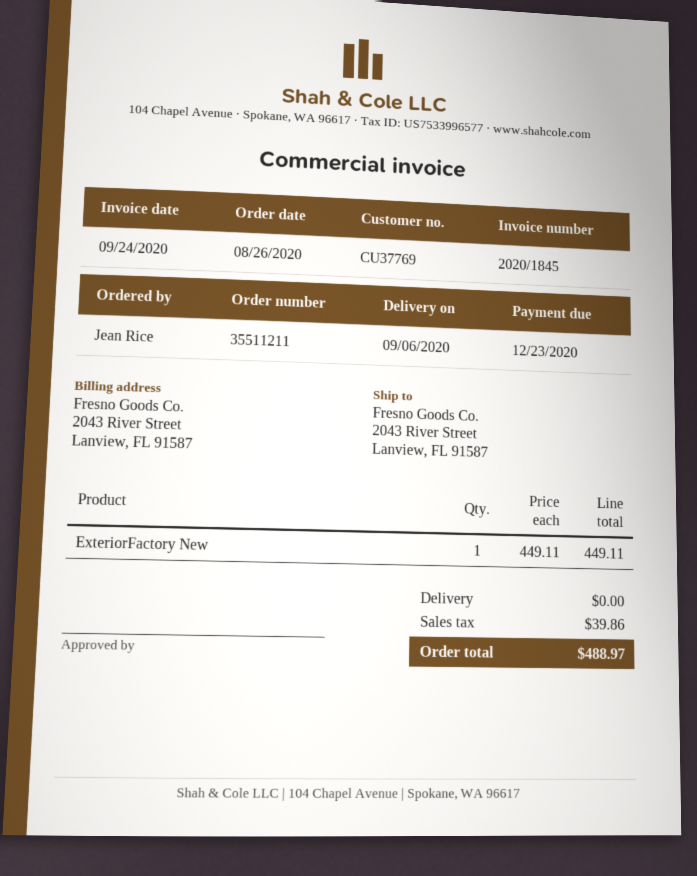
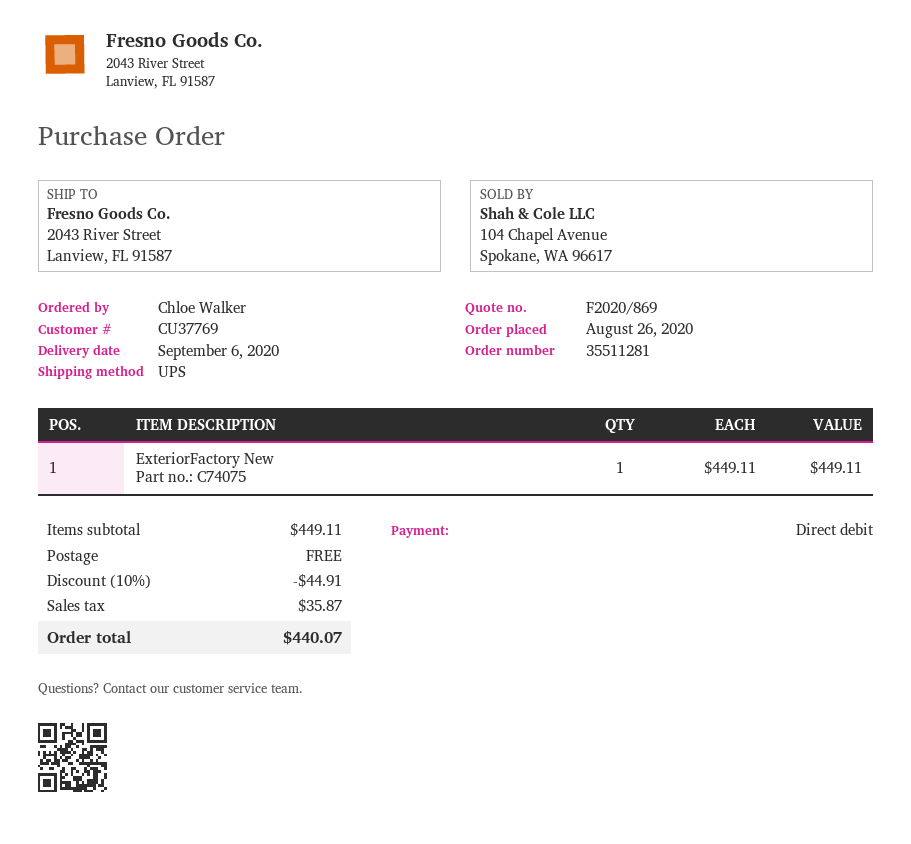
order number: 35511211 -> 35511281
ordered by: Jean Rice -> Chloe Walker
discount: none -> 10% = 44.91
tax: 39.86 -> 35.87
total: 488.97 -> 440.07

